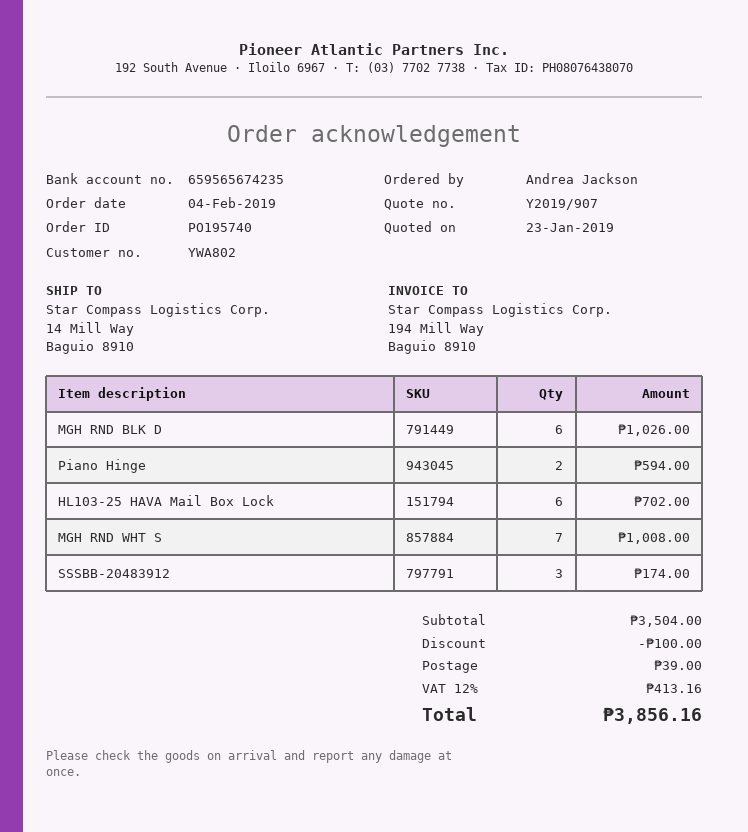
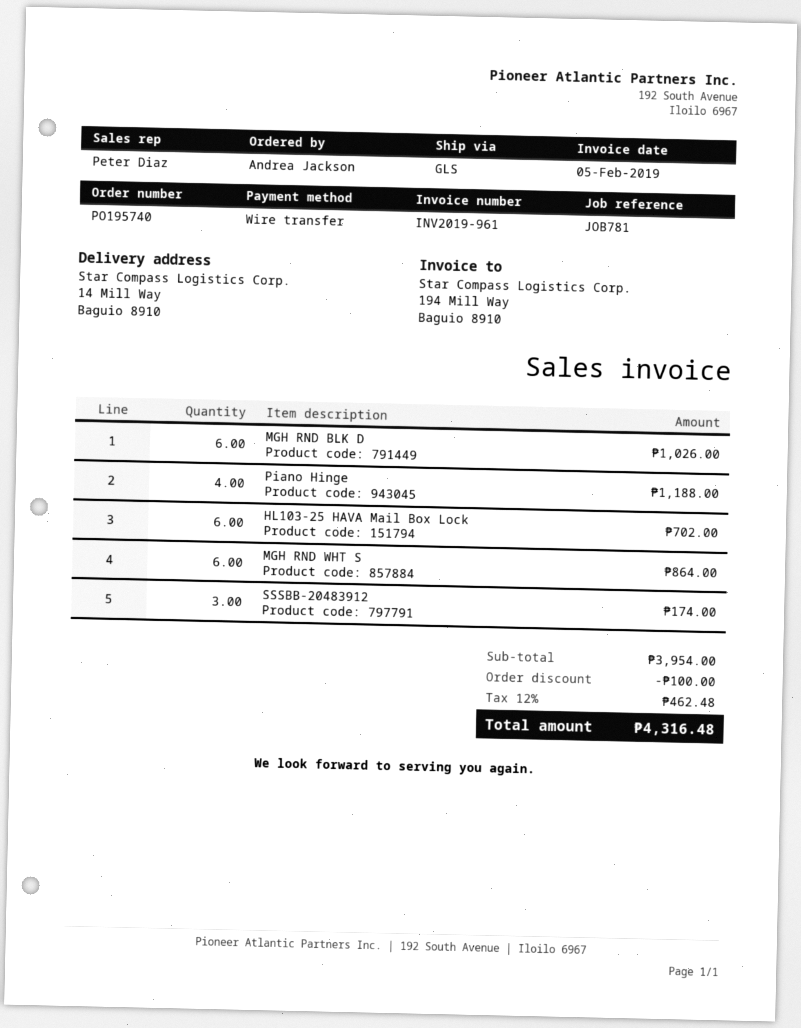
Piano Hinge: 2 for 594.00 -> 4 for 1188.00
MGH RND WHT S: 7 for 1008.00 -> 6 for 864.00
subtotal: 3504.00 -> 3954.00
shipping: 39.00 -> none
tax: 12% = 413.16 -> 12% = 462.48
total: 3856.16 -> 4316.48

